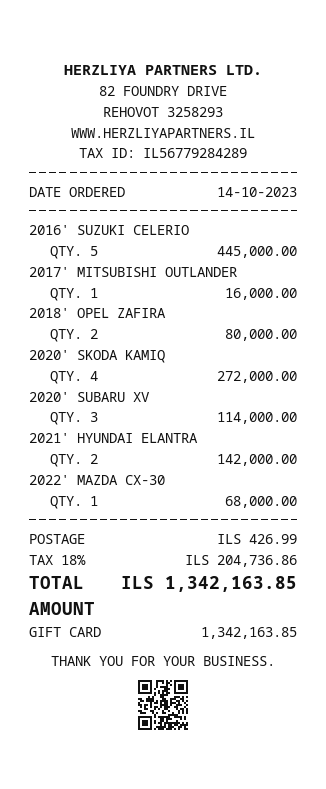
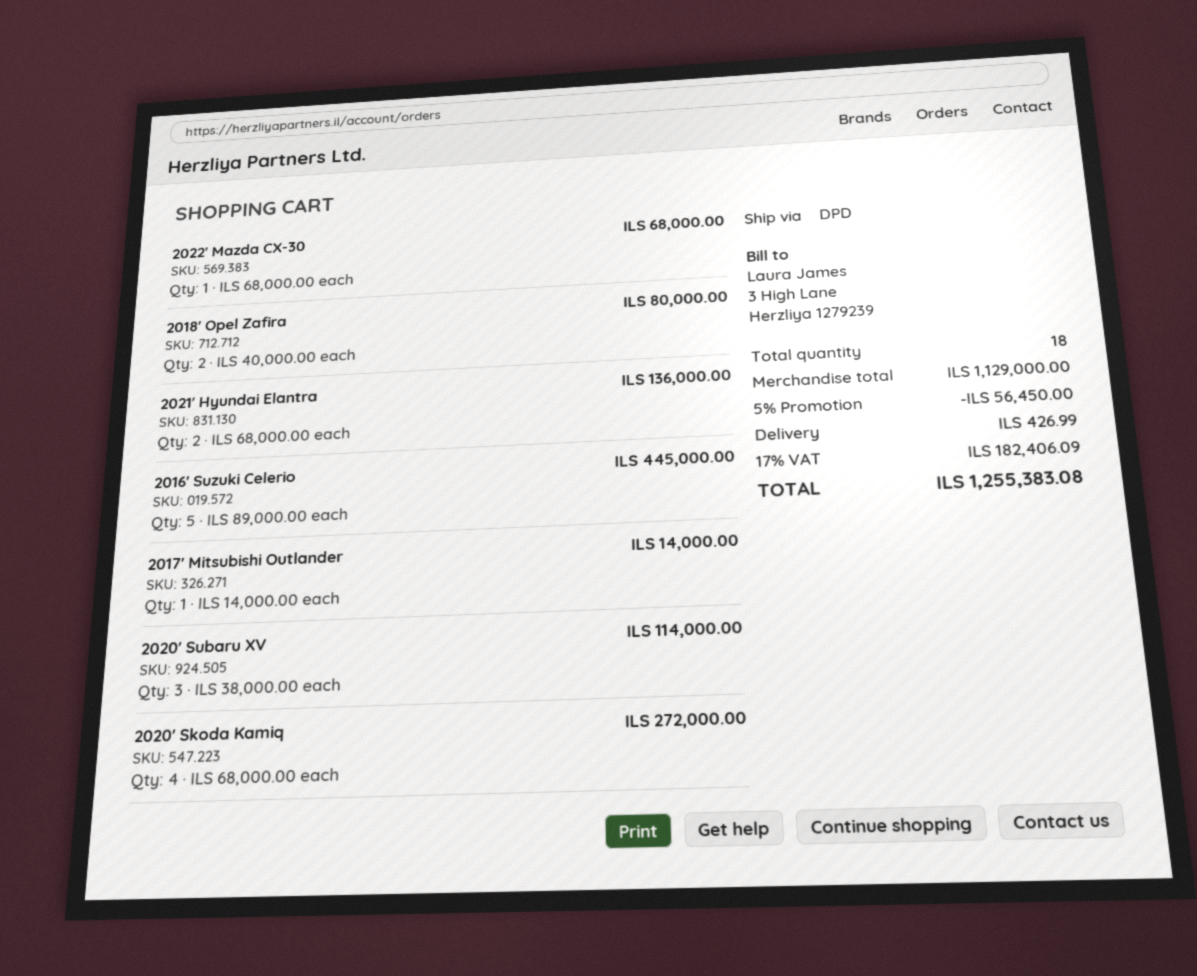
2017' MITSUBISHI OUTLANDER: 1 for 16000.00 -> 1 for 14000.00
2021' HYUNDAI ELANTRA: 2 for 142000.00 -> 2 for 136000.00
discount: none -> 5% = 56450.00
tax: 18% = 204736.86 -> 17% = 182406.09
total: 1342163.85 -> 1255383.08

